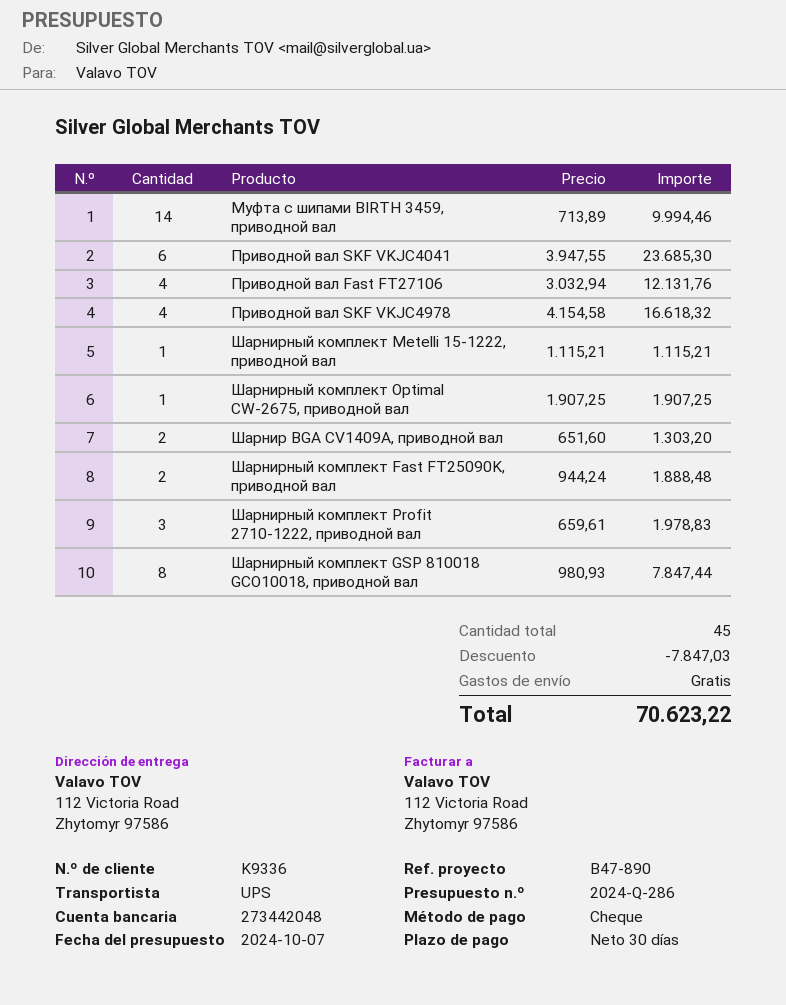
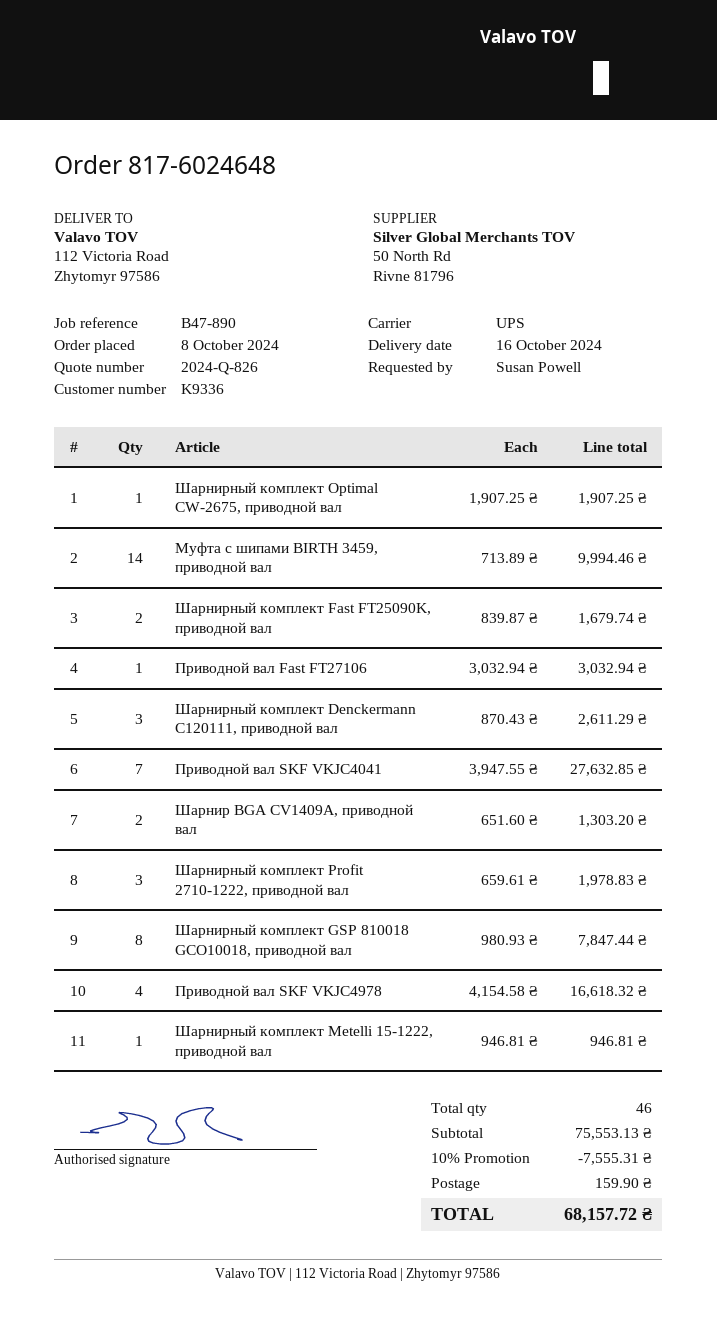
quote number: 2024-Q-286 -> 2024-Q-826
Приводной вал SKF VKJC4041: 6 x 3947.55 = 23685.30 -> 7 x 3947.55 = 27632.85
Приводной вал Fast FT27106: 4 x 3032.94 = 12131.76 -> 1 x 3032.94 = 3032.94
Шарнирный комплект Metelli 15-1222, приводной вал: 1 x 1115.21 = 1115.21 -> 1 x 946.81 = 946.81
Шарнирный комплект Fast FT25090K, приводной вал: 2 x 944.24 = 1888.48 -> 2 x 839.87 = 1679.74
Шарнирный комплект Denckermann C120111, приводной вал: none -> 3 x 870.43 = 2611.29
total quantity: 45 -> 46
discount: 7847.03 -> 7555.31
shipping: 0.00 -> 159.90
total: 70623.22 -> 68157.72

